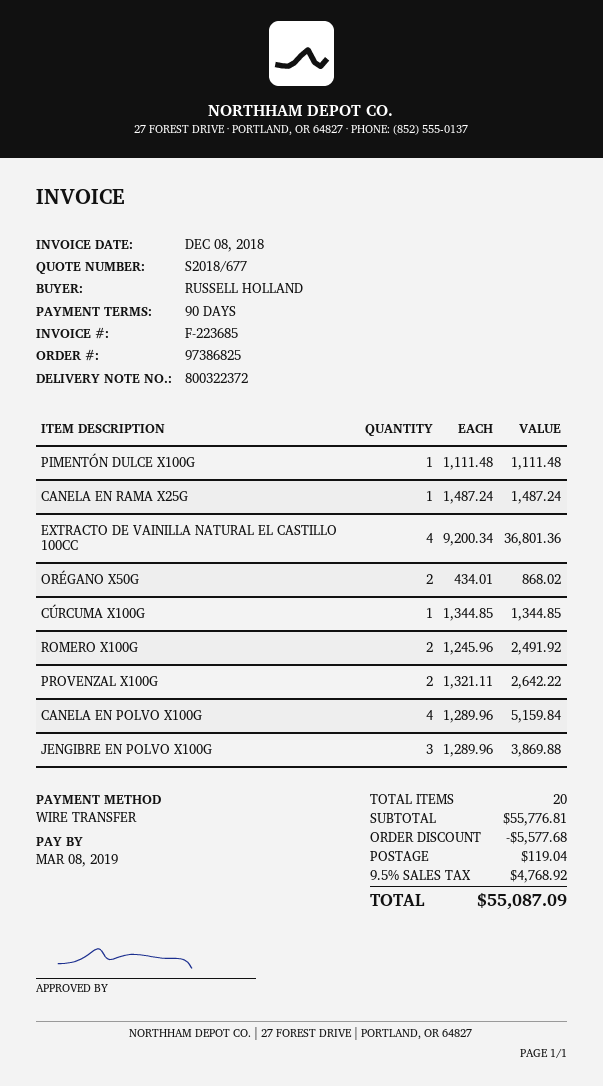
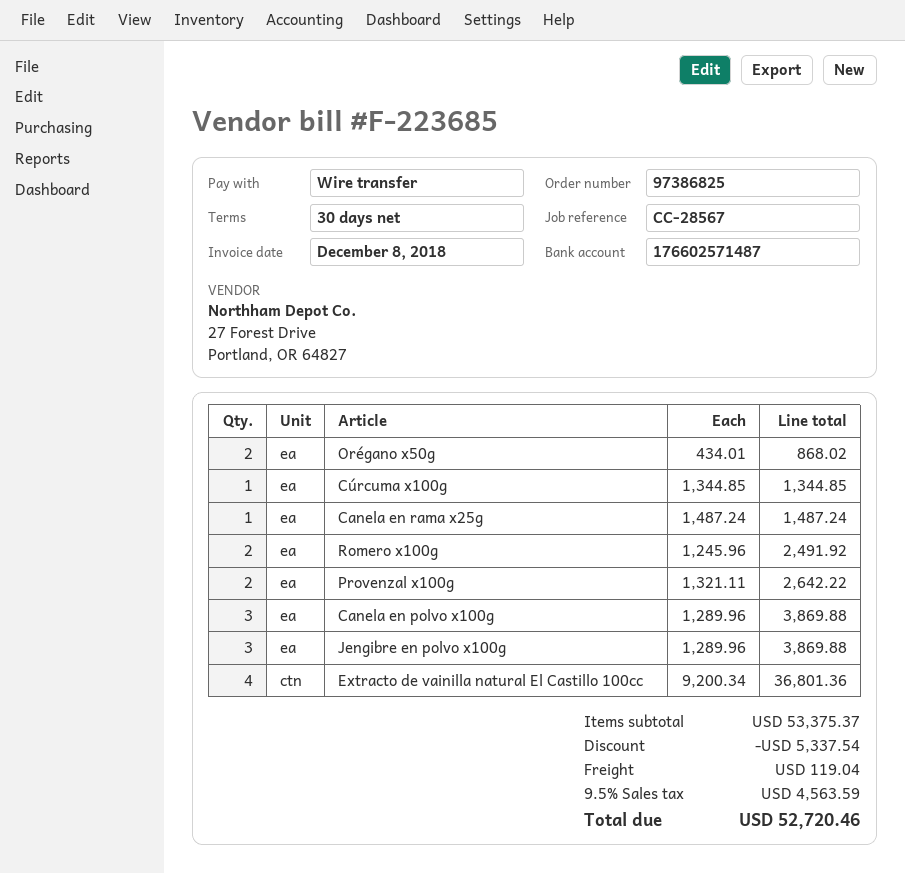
payment terms: 90 days -> 30 days
PIMENTÓN DULCE X100G: 1 x 1111.48 = 1111.48 -> none
CANELA EN POLVO X100G: 4 x 1289.96 = 5159.84 -> 3 x 1289.96 = 3869.88
subtotal: 55776.81 -> 53375.37
discount: 5577.68 -> 5337.54
tax: 9.5% = 4768.92 -> 9.5% = 4563.59
total: 55087.09 -> 52720.46

